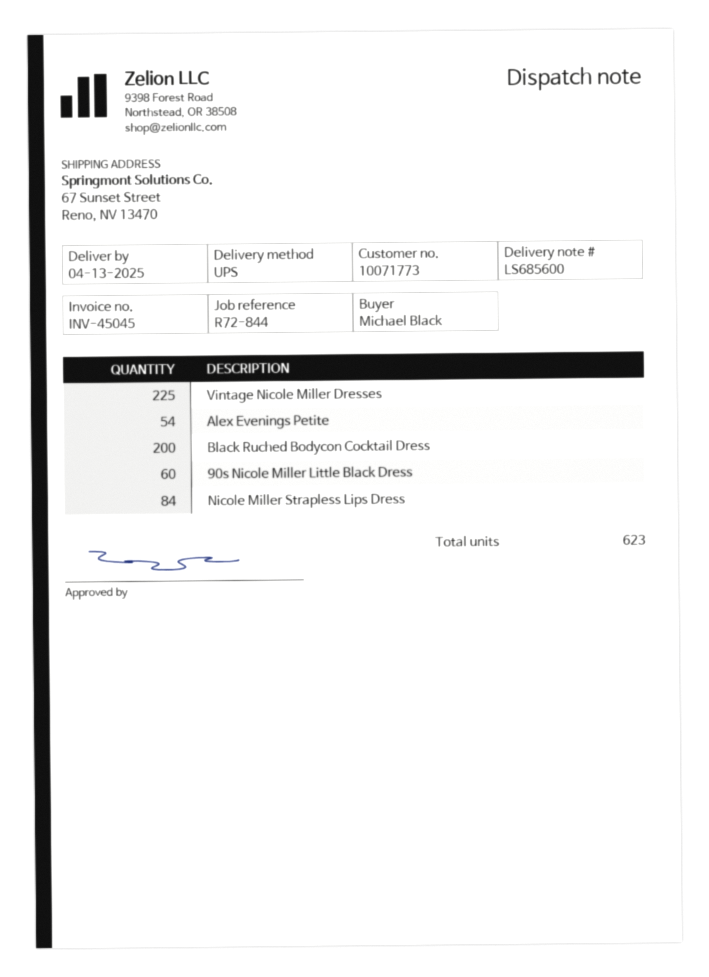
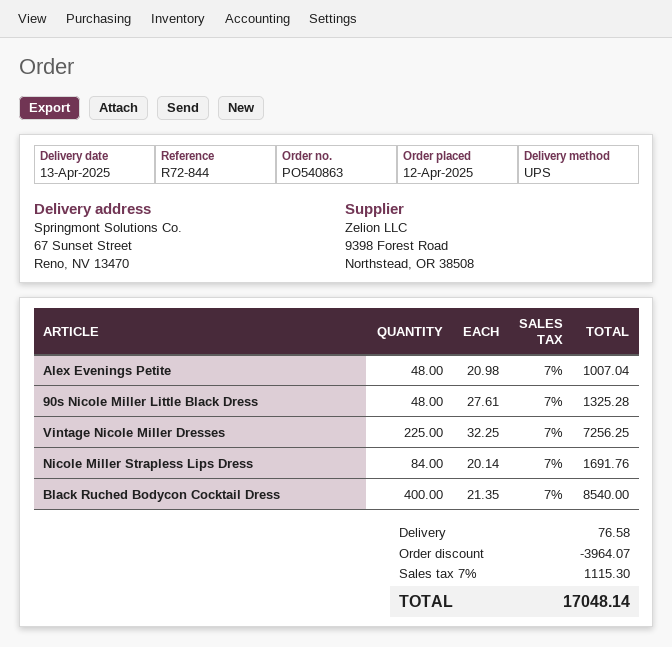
Alex Evenings Petite: 54 -> 48
Black Ruched Bodycon Cocktail Dress: 200 -> 400
90s Nicole Miller Little Black Dress: 60 -> 48

